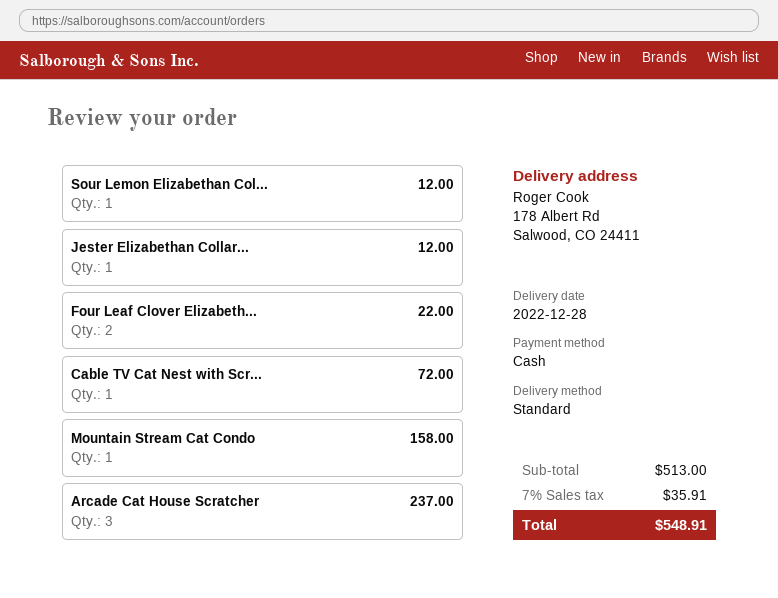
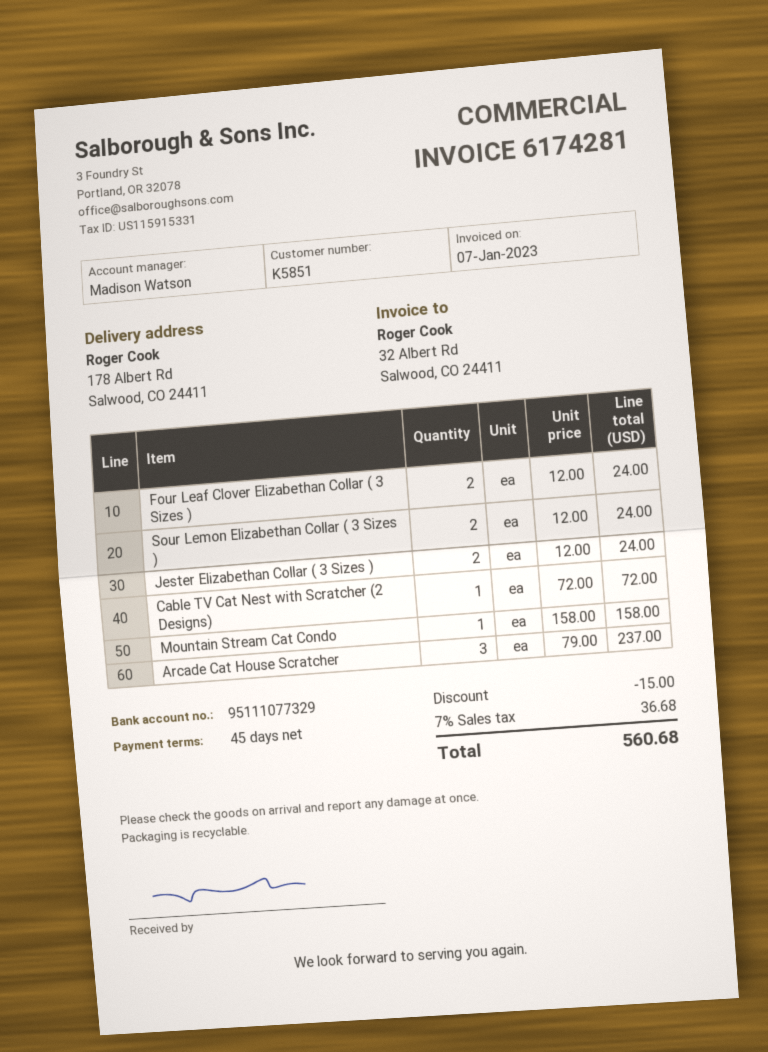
Sour Lemon Elizabethan Col...: 1 for 12.00 -> 2 for 24.00
Jester Elizabethan Collar...: 1 for 12.00 -> 2 for 24.00
Four Leaf Clover Elizabeth...: 2 for 22.00 -> 2 for 24.00
discount: none -> 15.00
tax: 7% = 35.91 -> 7% = 36.68
total: 548.91 -> 560.68

